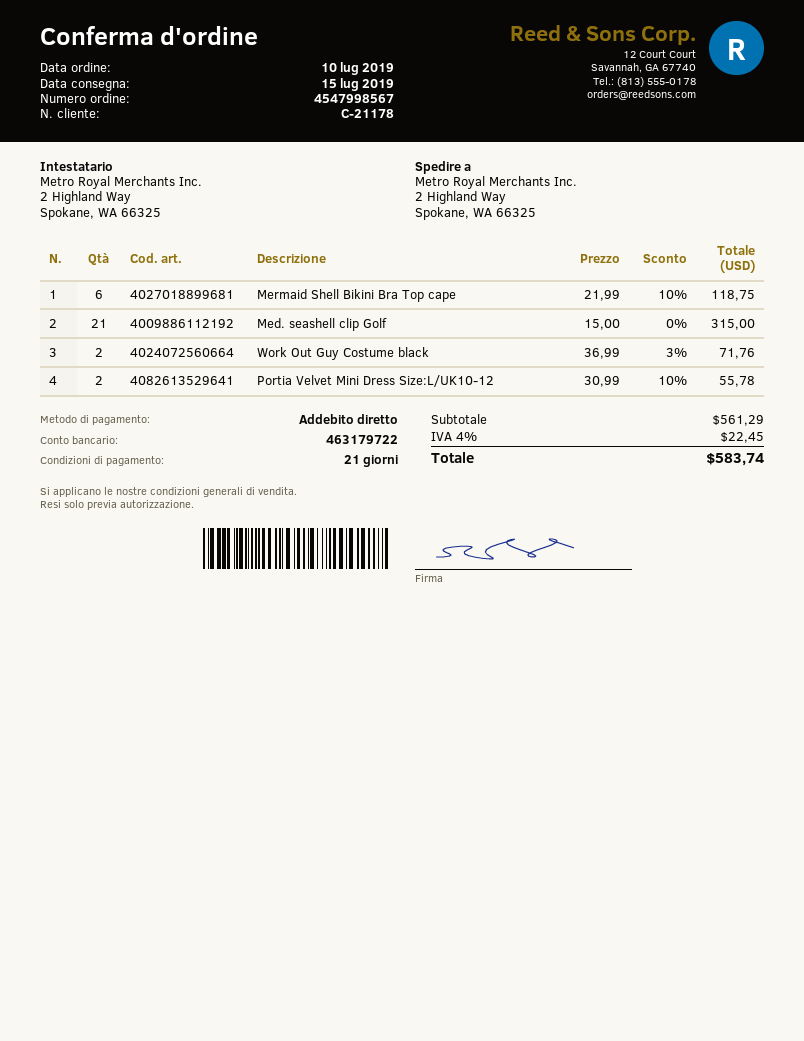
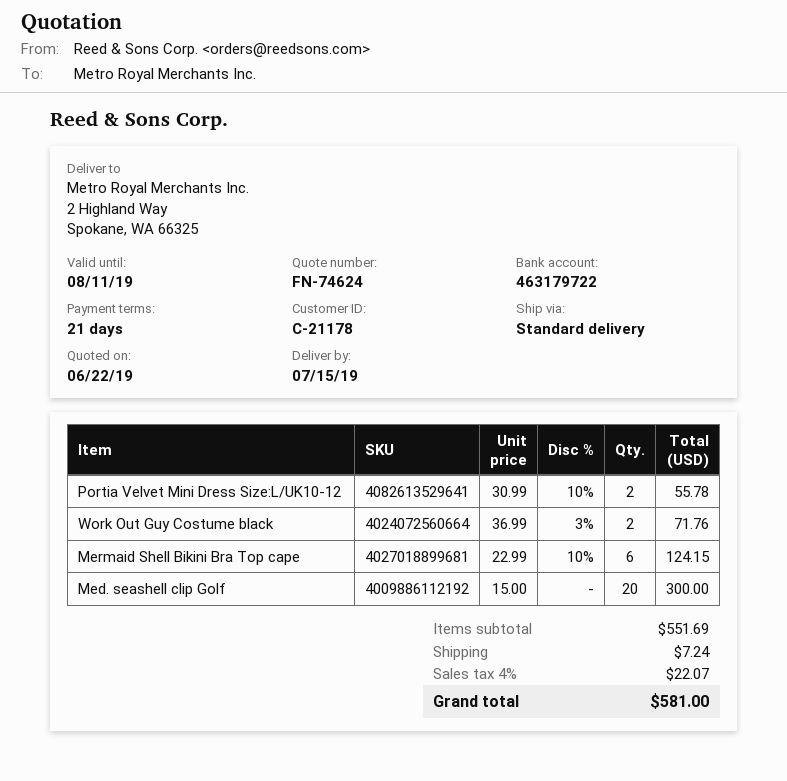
Mermaid Shell Bikini Bra Top cape: 6 x 21.99 - 10% = 118.75 -> 6 x 22.99 - 10% = 124.15
Med. seashell clip Golf: 21 x 15.00 = 315.00 -> 20 x 15.00 = 300.00
subtotal: 561.29 -> 551.69
shipping: none -> 7.24
tax: 4% = 22.45 -> 4% = 22.07
total: 583.74 -> 581.00

